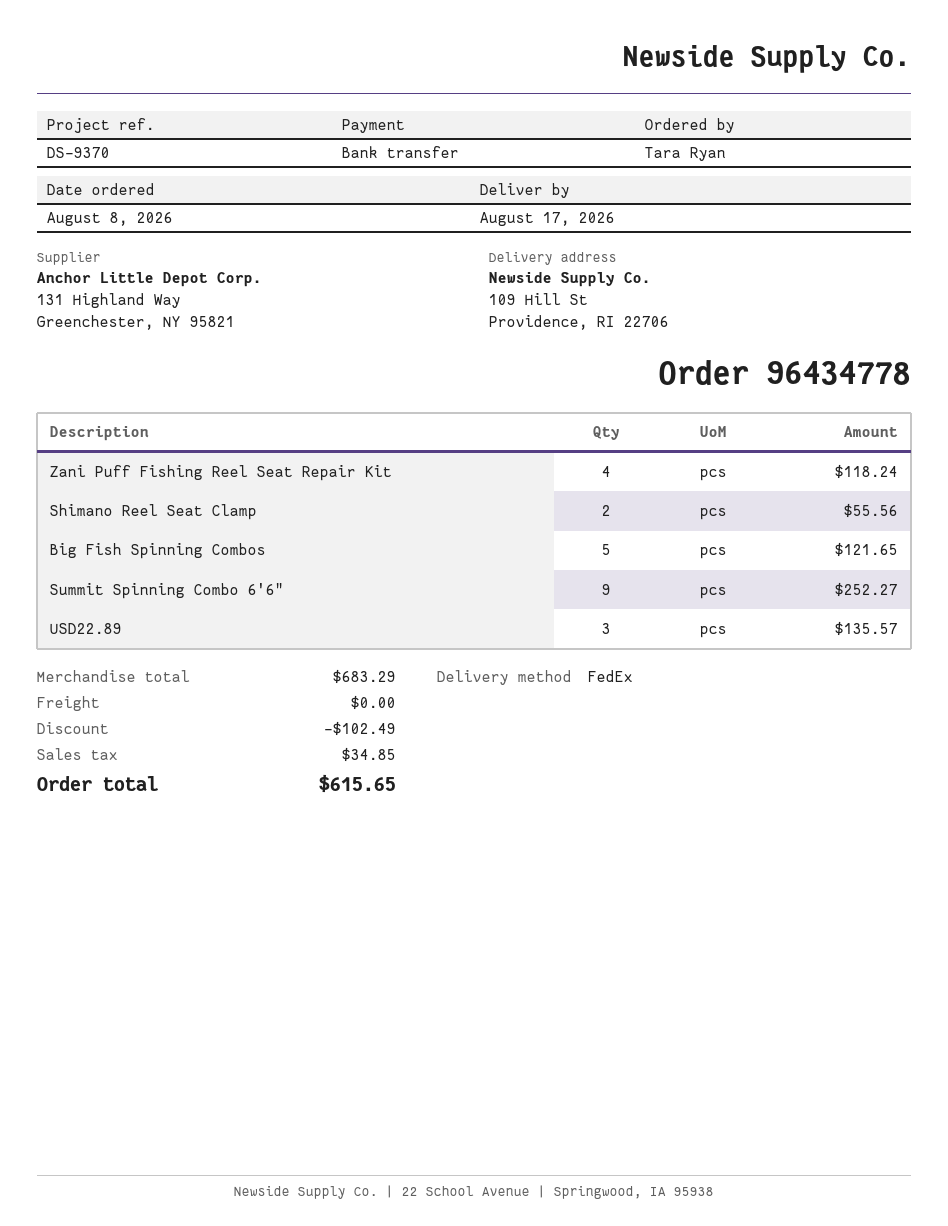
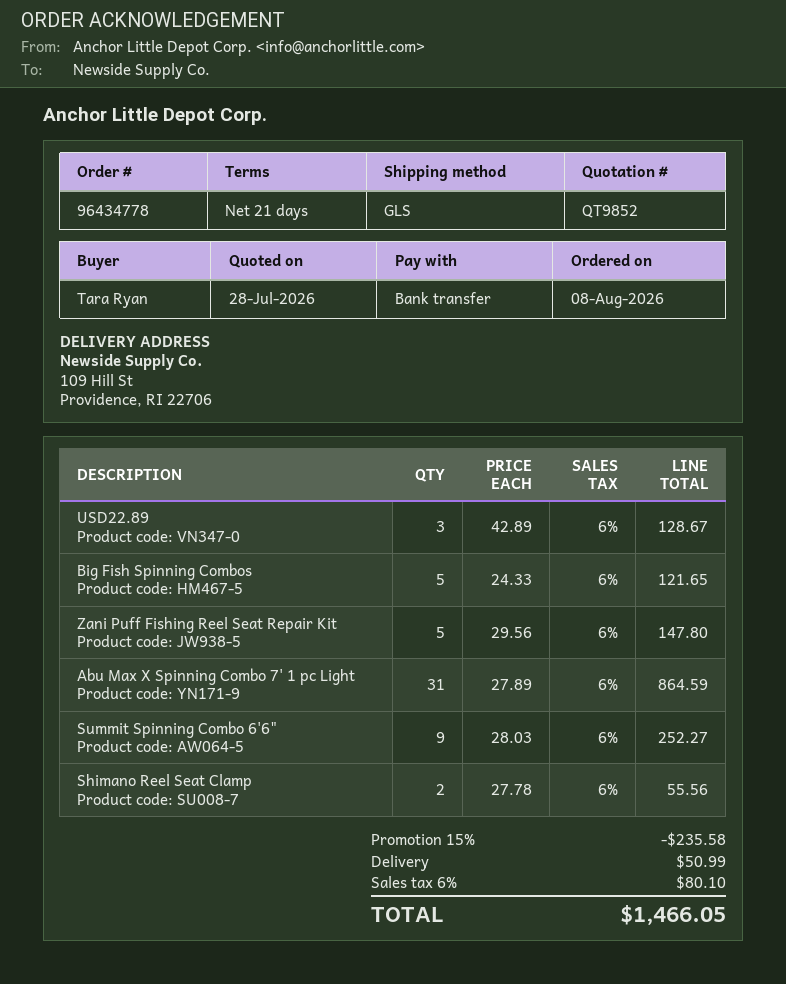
shipping method: FedEx -> GLS
Zani Puff Fishing Reel Seat Repair Kit: 4 for 118.24 -> 5 for 147.80
USD22.89: 3 for 135.57 -> 3 for 128.67
Abu Max X Spinning Combo 7' 1 pc Light: none -> 31 for 864.59
discount: 102.49 -> 235.58
shipping: 0.00 -> 50.99
tax: 34.85 -> 80.10
total: 615.65 -> 1466.05

